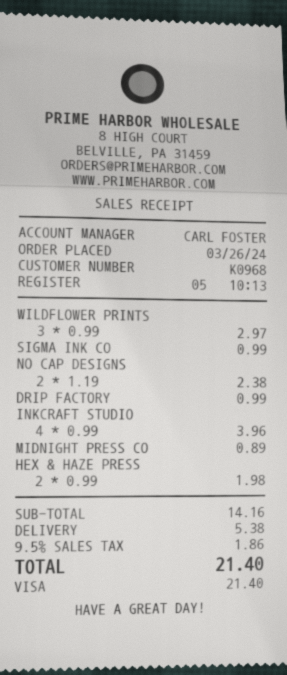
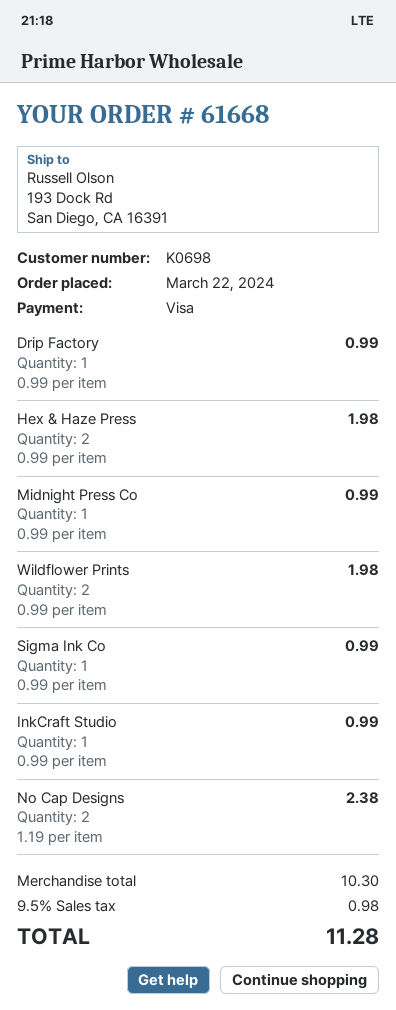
order date: 2024-03-26 -> 2024-03-22
customer number: K0968 -> K0698
WILDFLOWER PRINTS: 3 x 0.99 = 2.97 -> 2 x 0.99 = 1.98
INKCRAFT STUDIO: 4 x 0.99 = 3.96 -> 1 x 0.99 = 0.99
MIDNIGHT PRESS CO: 1 x 0.89 = 0.89 -> 1 x 0.99 = 0.99
subtotal: 14.16 -> 10.30
shipping: 5.38 -> none
tax: 9.5% = 1.86 -> 9.5% = 0.98
total: 21.40 -> 11.28

